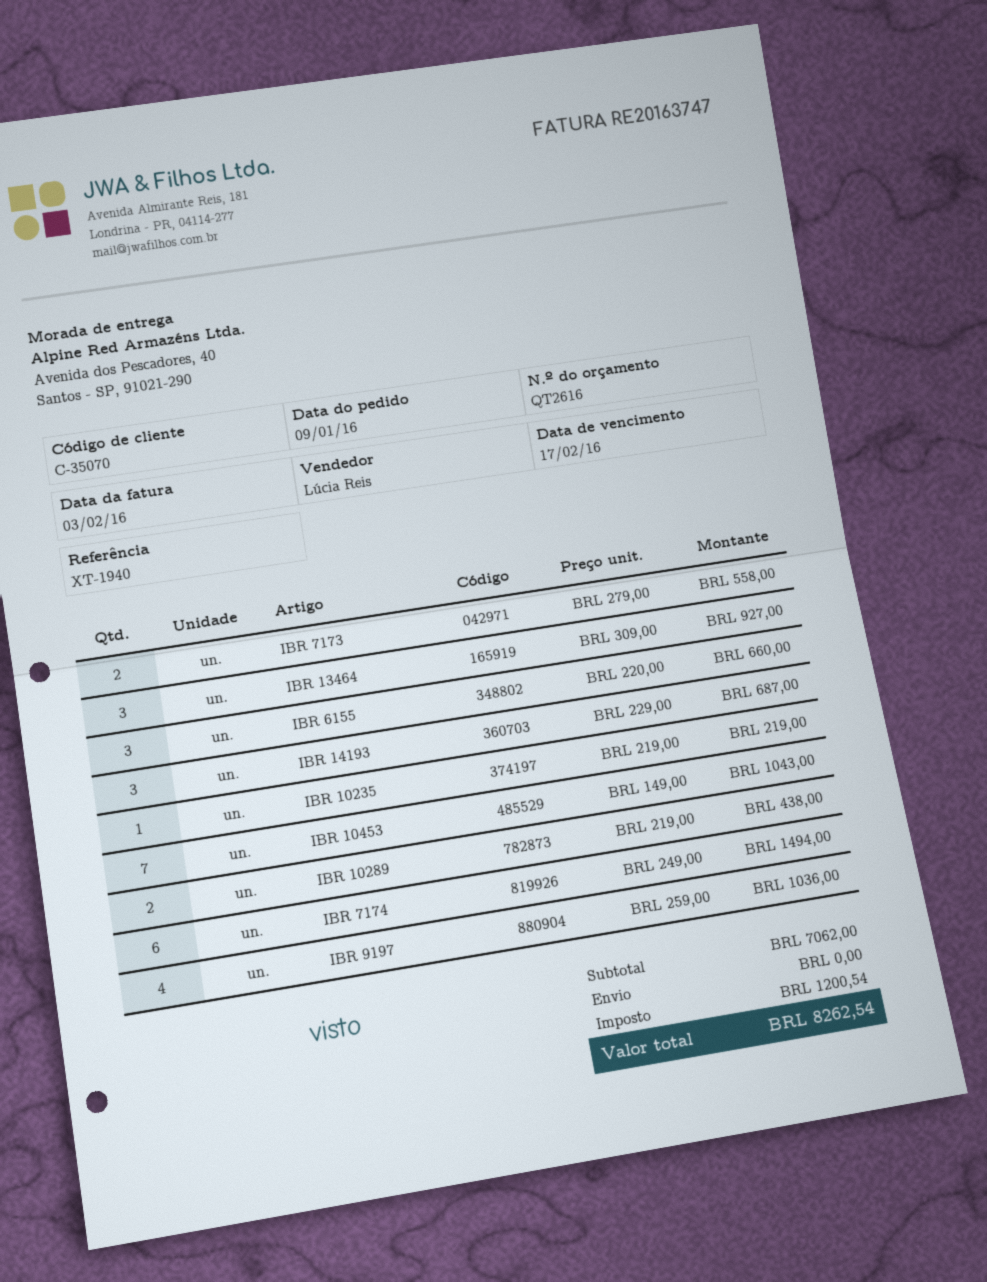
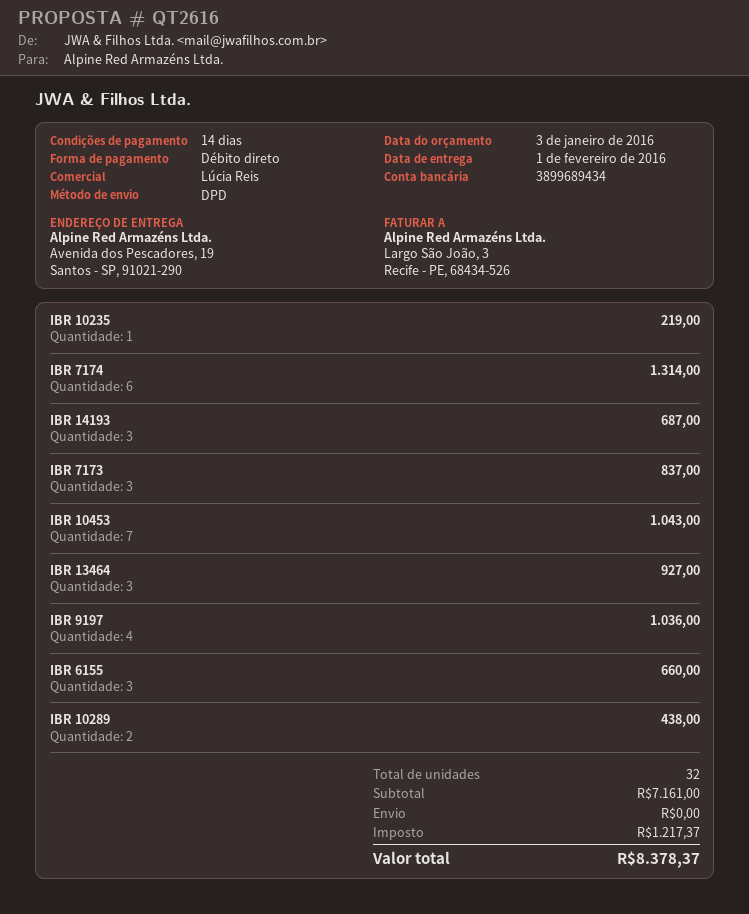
ship to: Avenida dos Pescadores, 40, Santos - SP, 91021-290 -> Avenida dos Pescadores, 19, Santos - SP, 91021-290
IBR 7173: 2 for 558.00 -> 3 for 837.00
IBR 7174: 6 for 1494.00 -> 6 for 1314.00
subtotal: 7062.00 -> 7161.00
tax: 1200.54 -> 1217.37
total: 8262.54 -> 8378.37

